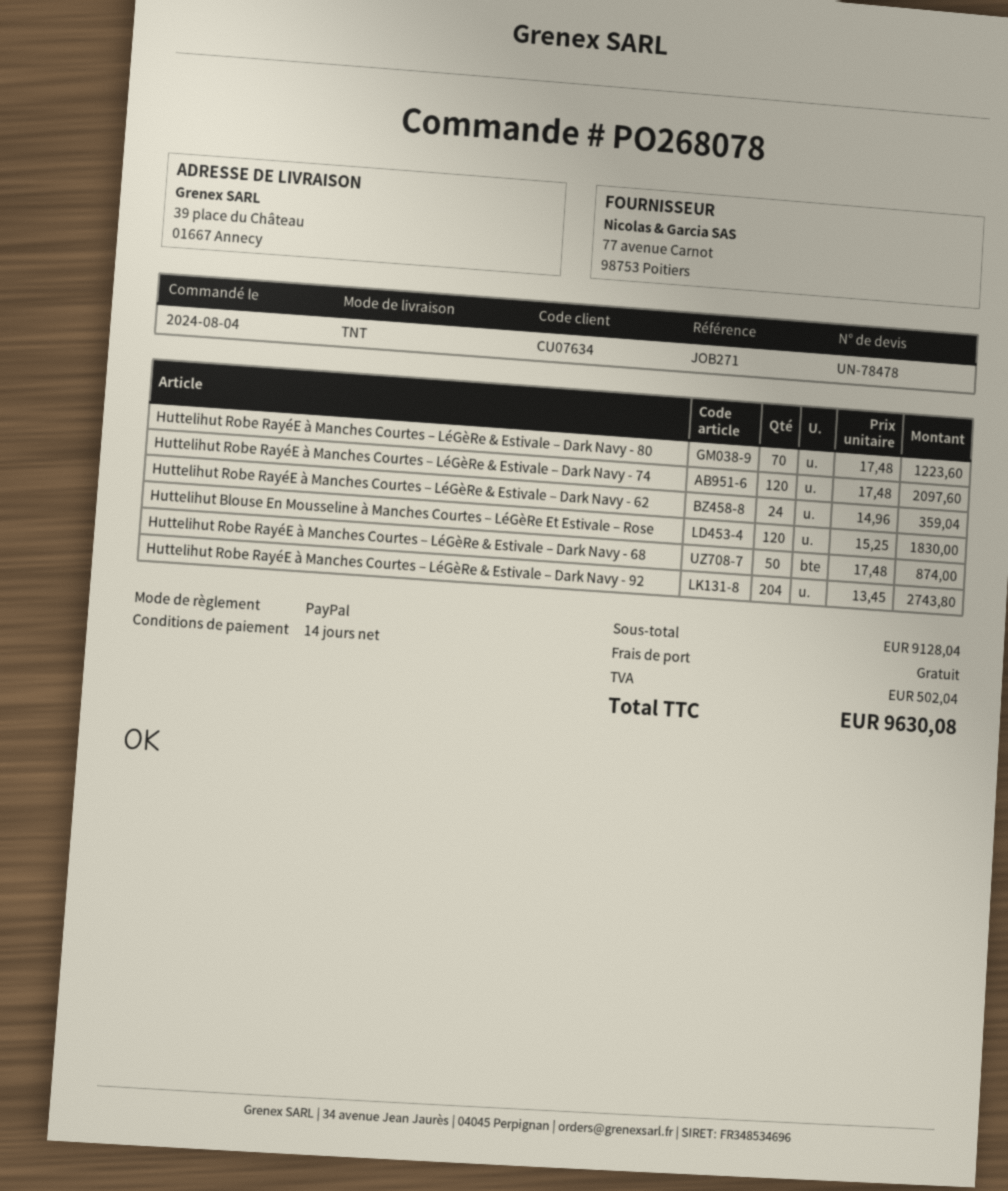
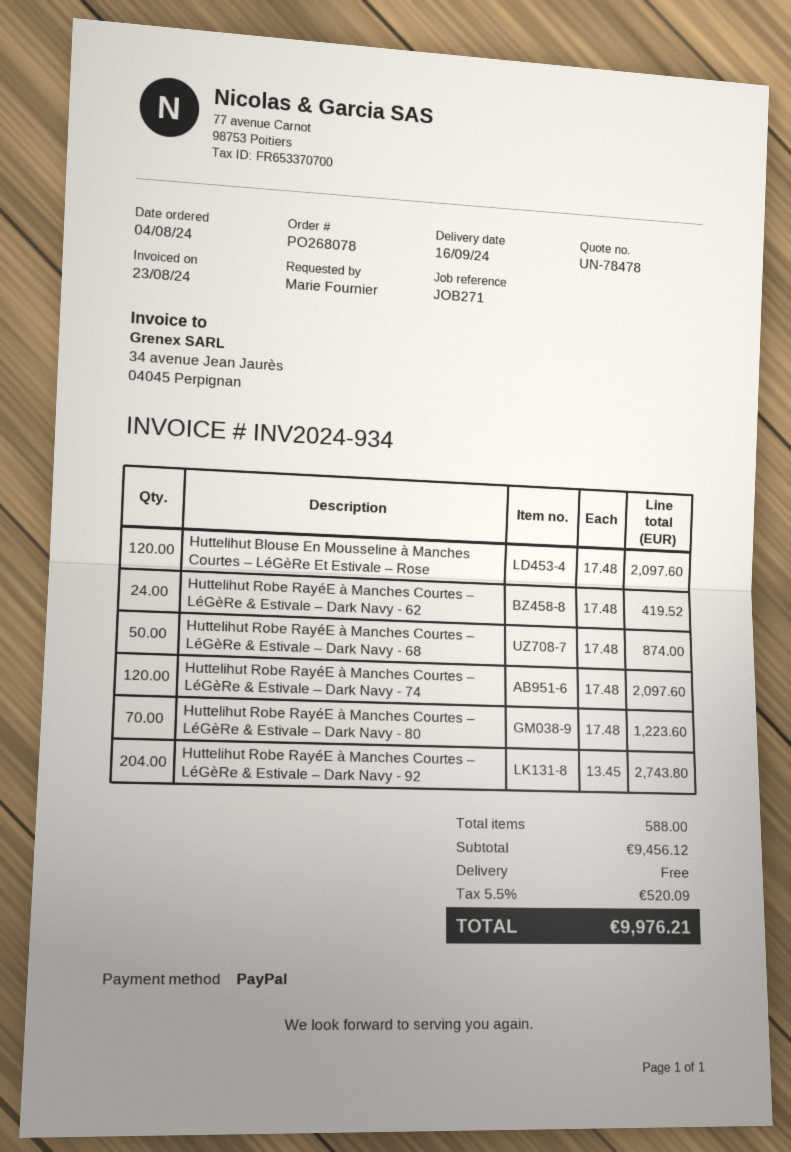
Huttelihut Robe RayéE à Manches Courtes – LéGèRe & Estivale – Dark Navy - 62: 24 x 14.96 = 359.04 -> 24 x 17.48 = 419.52
Huttelihut Blouse En Mousseline à Manches Courtes – LéGèRe Et Estivale – Rose: 120 x 15.25 = 1830.00 -> 120 x 17.48 = 2097.60
subtotal: 9128.04 -> 9456.12
tax: 502.04 -> 520.09
total: 9630.08 -> 9976.21

